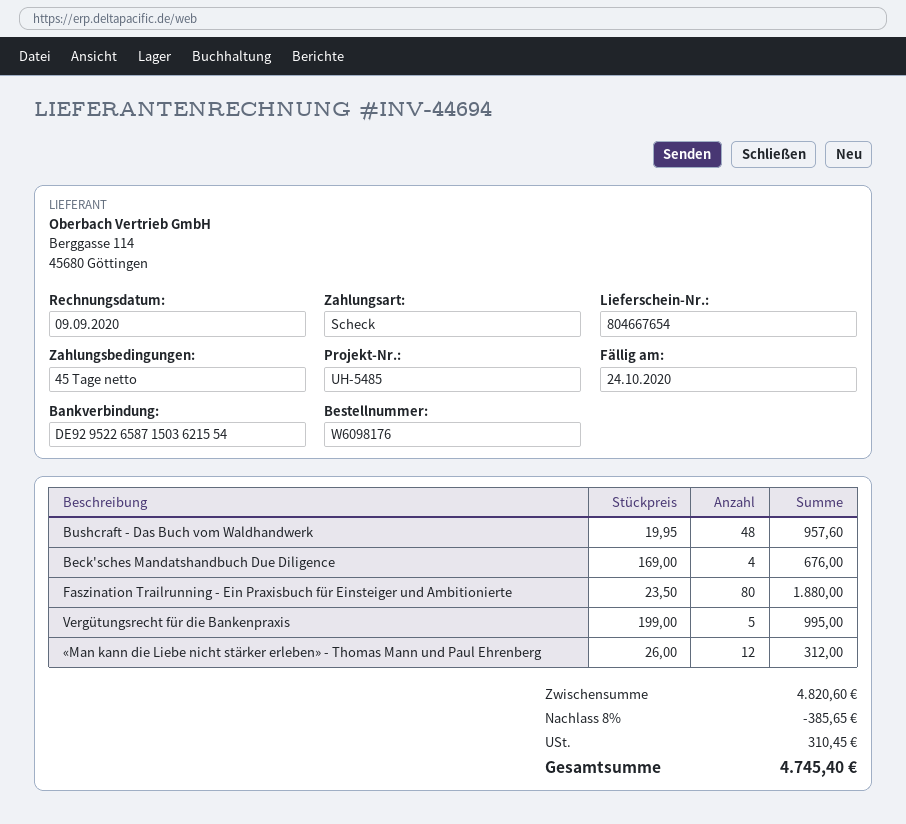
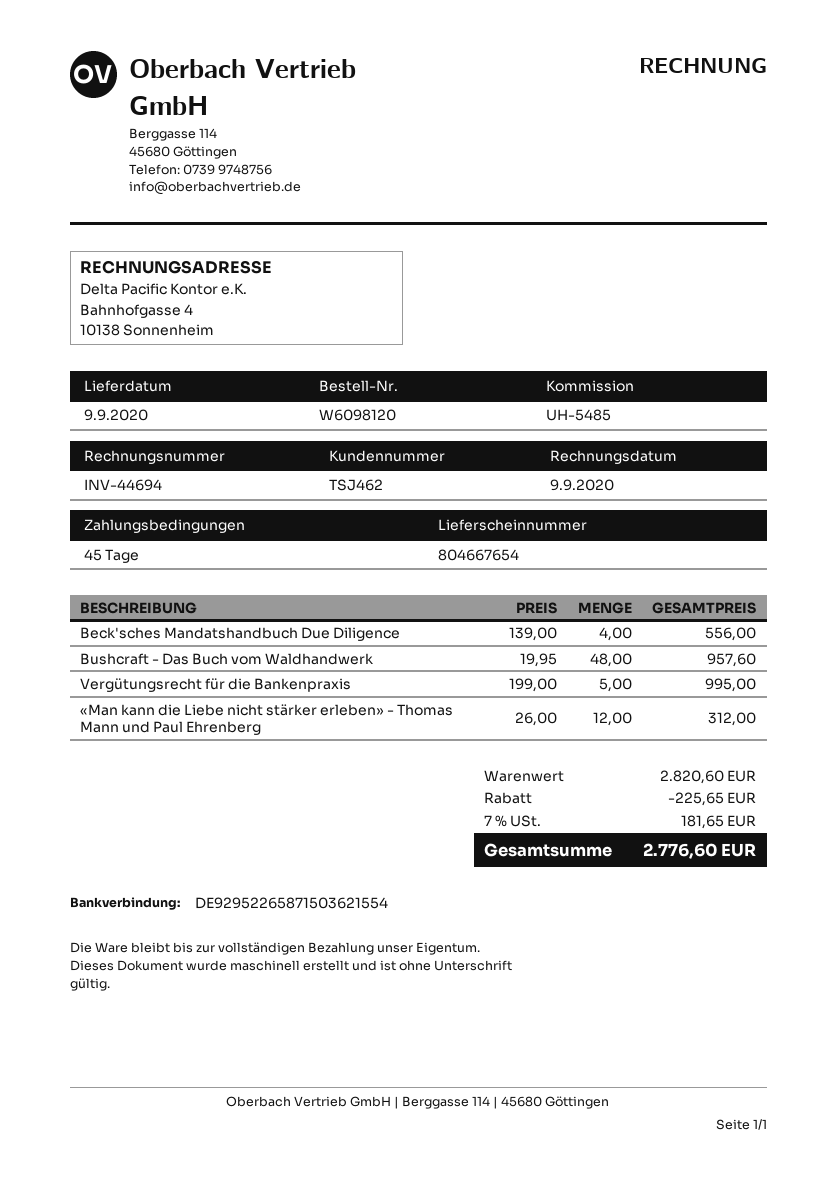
order number: W6098176 -> W6098120
Beck'sches Mandatshandbuch Due Diligence: 4 x 169.00 = 676.00 -> 4 x 139.00 = 556.00
Faszination Trailrunning - Ein Praxisbuch für Einsteiger und Ambitionierte: 80 x 23.50 = 1880.00 -> none
subtotal: 4820.60 -> 2820.60
discount: 385.65 -> 225.65
tax: 310.45 -> 181.65
total: 4745.40 -> 2776.60

